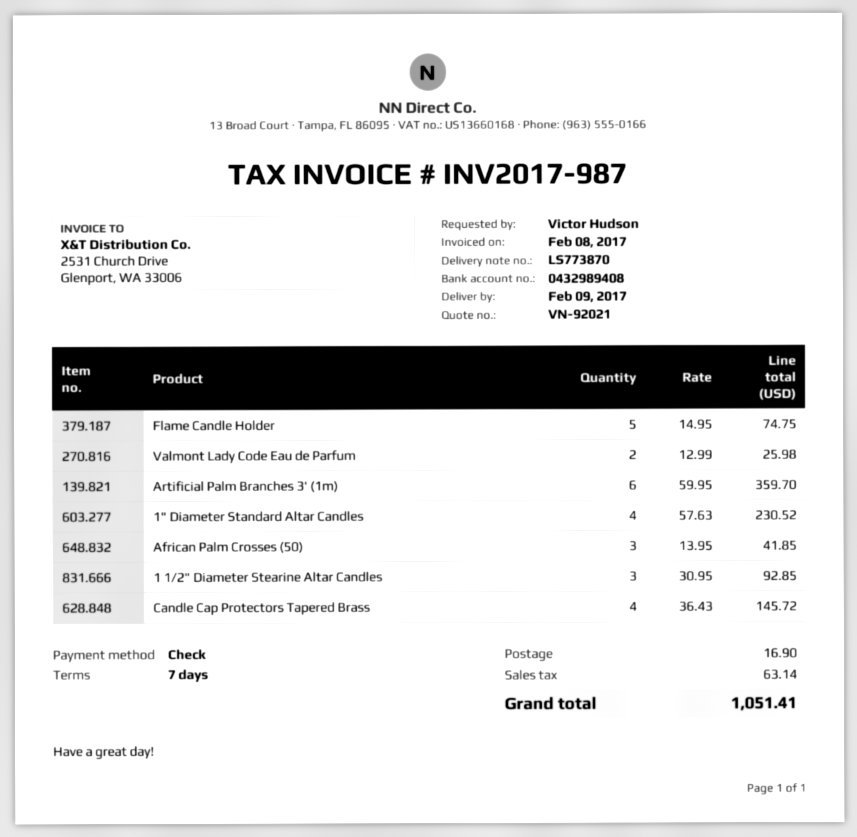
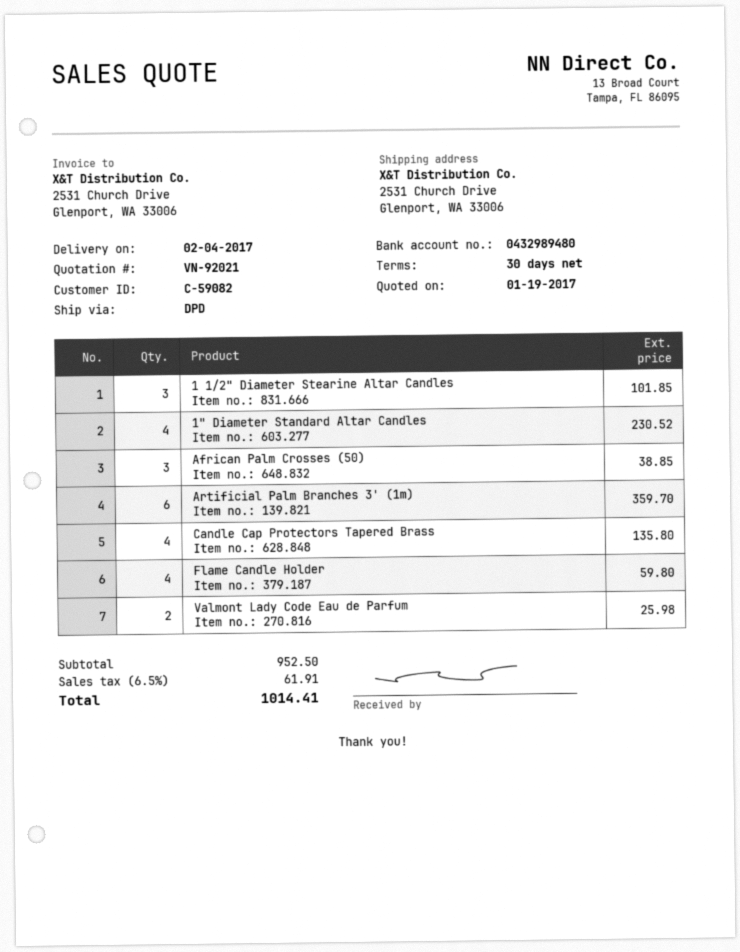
delivery date: 2017-02-09 -> 2017-02-04
payment terms: 7 days -> 30 days
bank account: 0432989408 -> 0432989480
Flame Candle Holder: 5 for 74.75 -> 4 for 59.80
African Palm Crosses (50): 3 for 41.85 -> 3 for 38.85
1 1/2" Diameter Stearine Altar Candles: 3 for 92.85 -> 3 for 101.85
Candle Cap Protectors Tapered Brass: 4 for 145.72 -> 4 for 135.80
shipping: 16.90 -> none
tax: 63.14 -> 61.91
total: 1051.41 -> 1014.41

